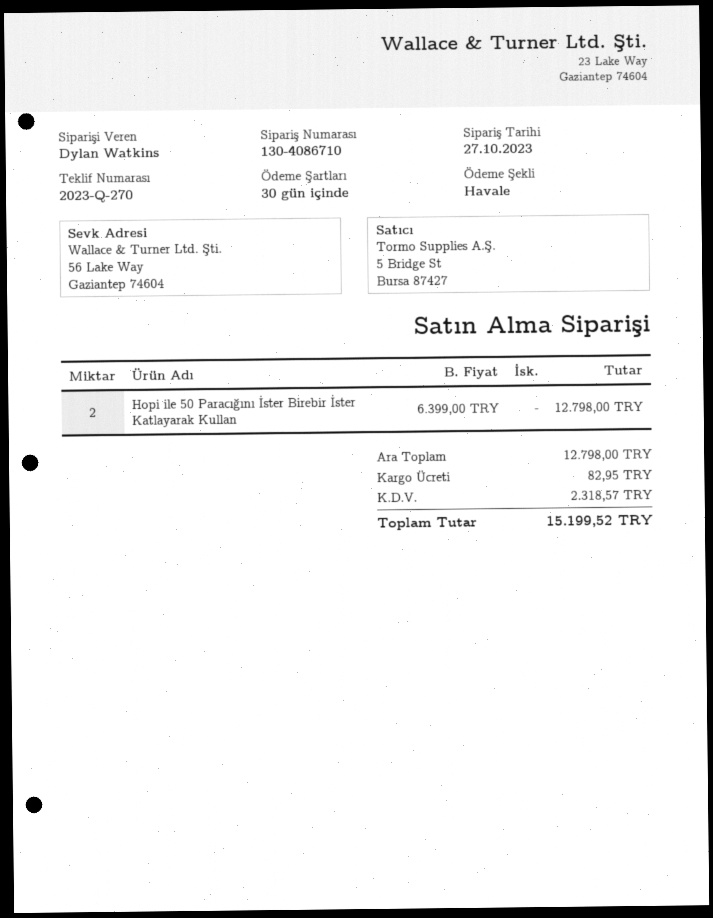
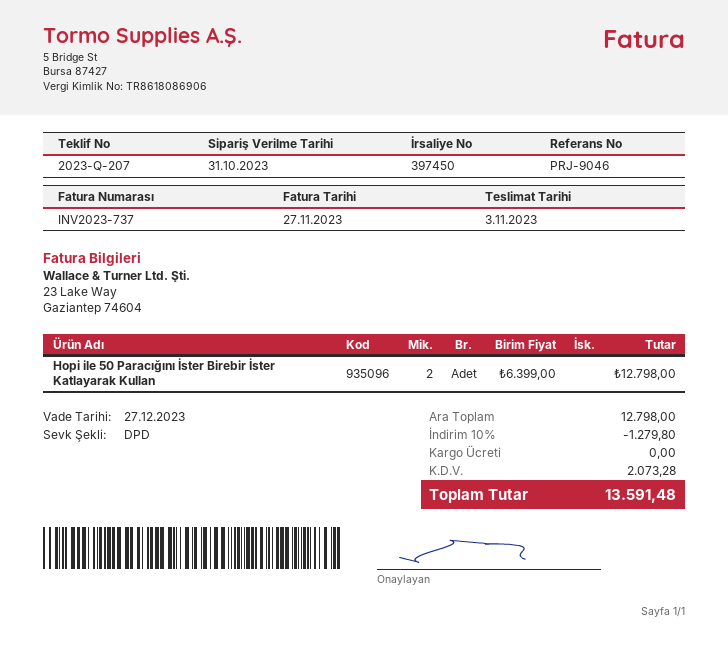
quote number: 2023-Q-270 -> 2023-Q-207
order date: 2023-10-27 -> 2023-10-31
discount: none -> 10% = 1279.80
shipping: 82.95 -> 0.00
tax: 2318.57 -> 2073.28
total: 15199.52 -> 13591.48

